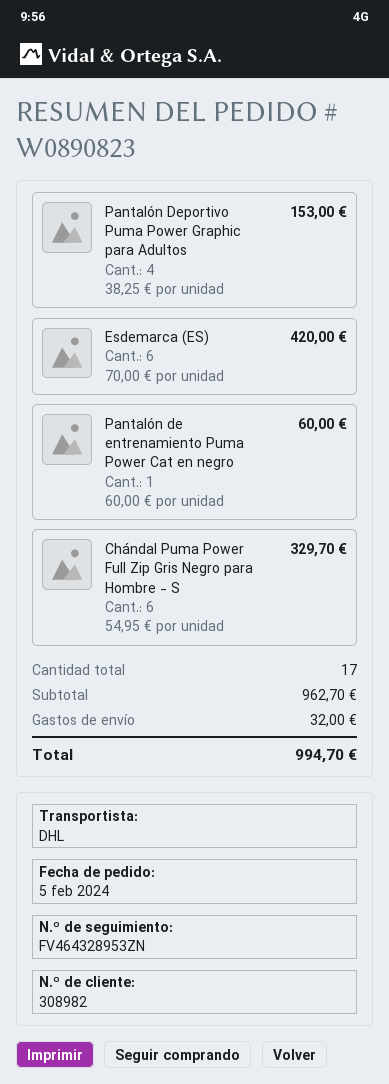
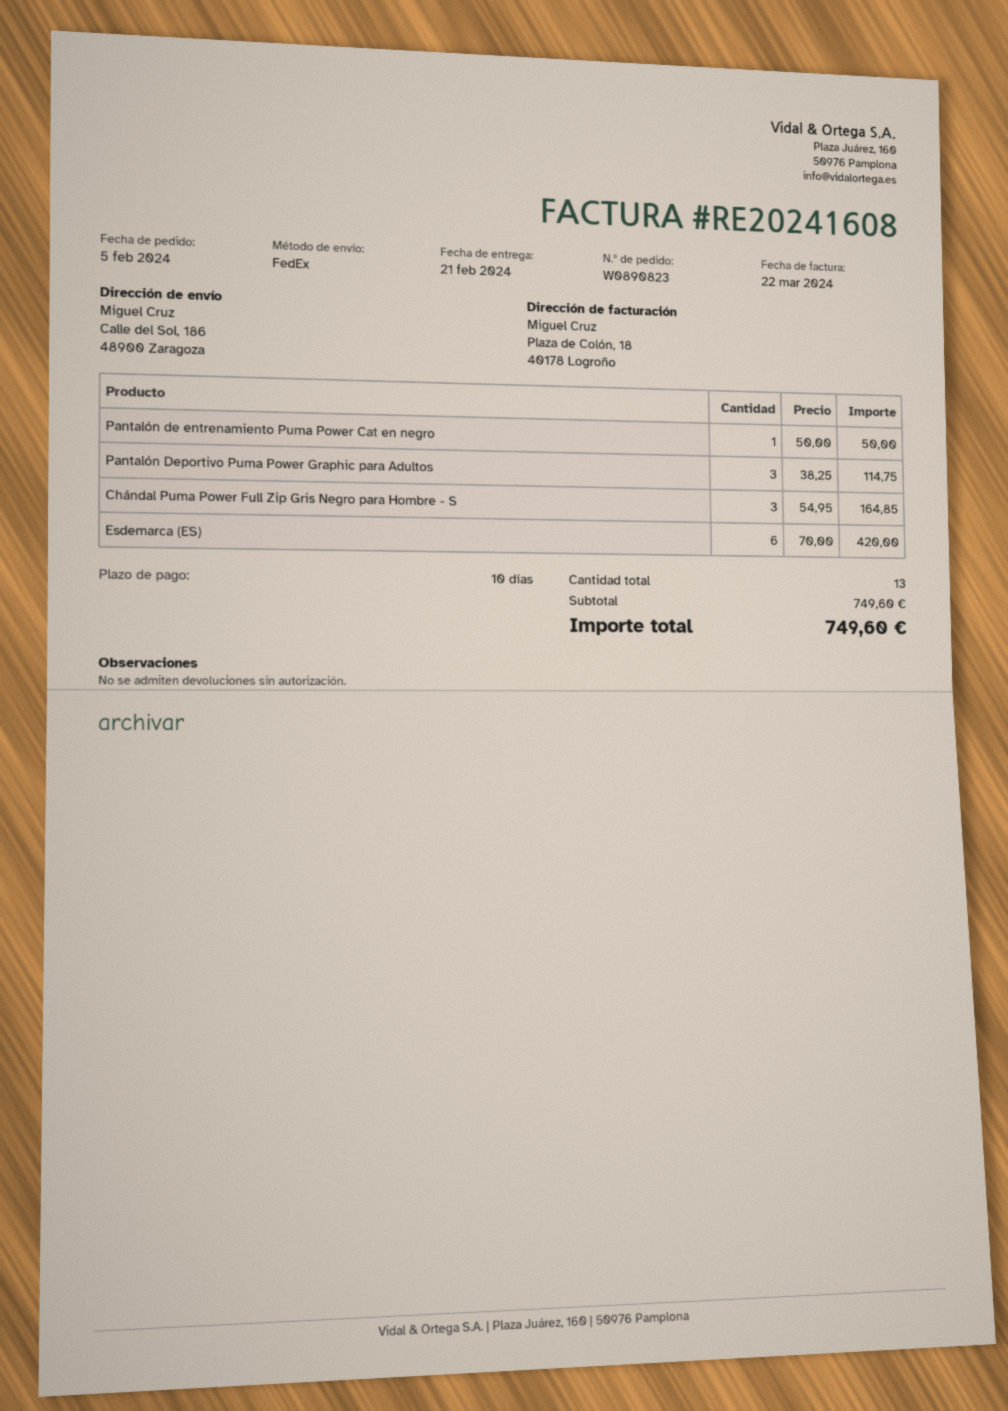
shipping method: DHL -> FedEx
Pantalón Deportivo Puma Power Graphic para Adultos: 4 x 38.25 = 153.00 -> 3 x 38.25 = 114.75
Pantalón de entrenamiento Puma Power Cat en negro: 1 x 60.00 = 60.00 -> 1 x 50.00 = 50.00
Chándal Puma Power Full Zip Gris Negro para Hombre - S: 6 x 54.95 = 329.70 -> 3 x 54.95 = 164.85
total quantity: 17 -> 13
subtotal: 962.70 -> 749.60
shipping: 32.00 -> none
total: 994.70 -> 749.60

